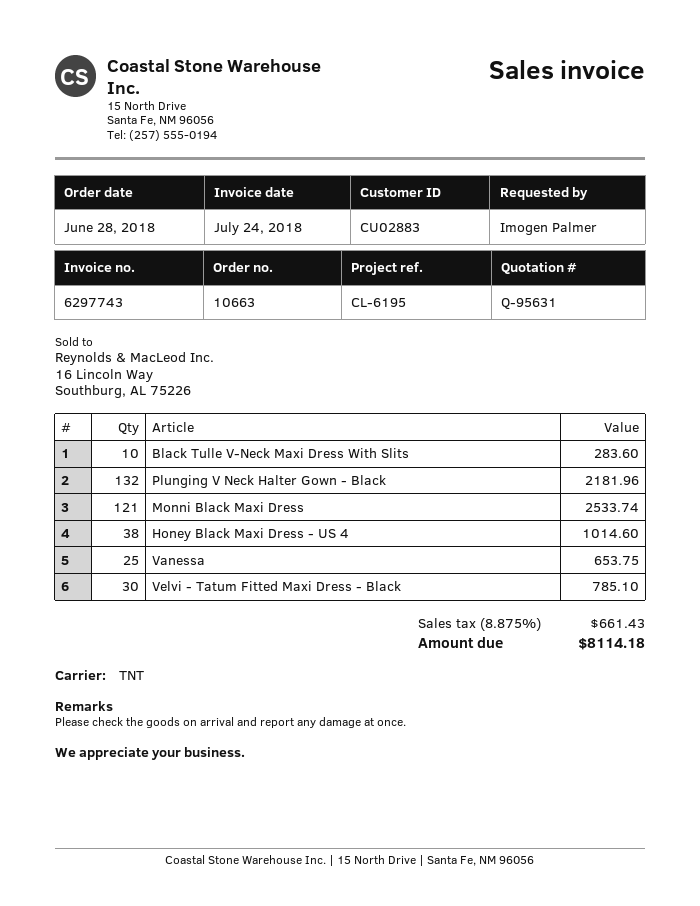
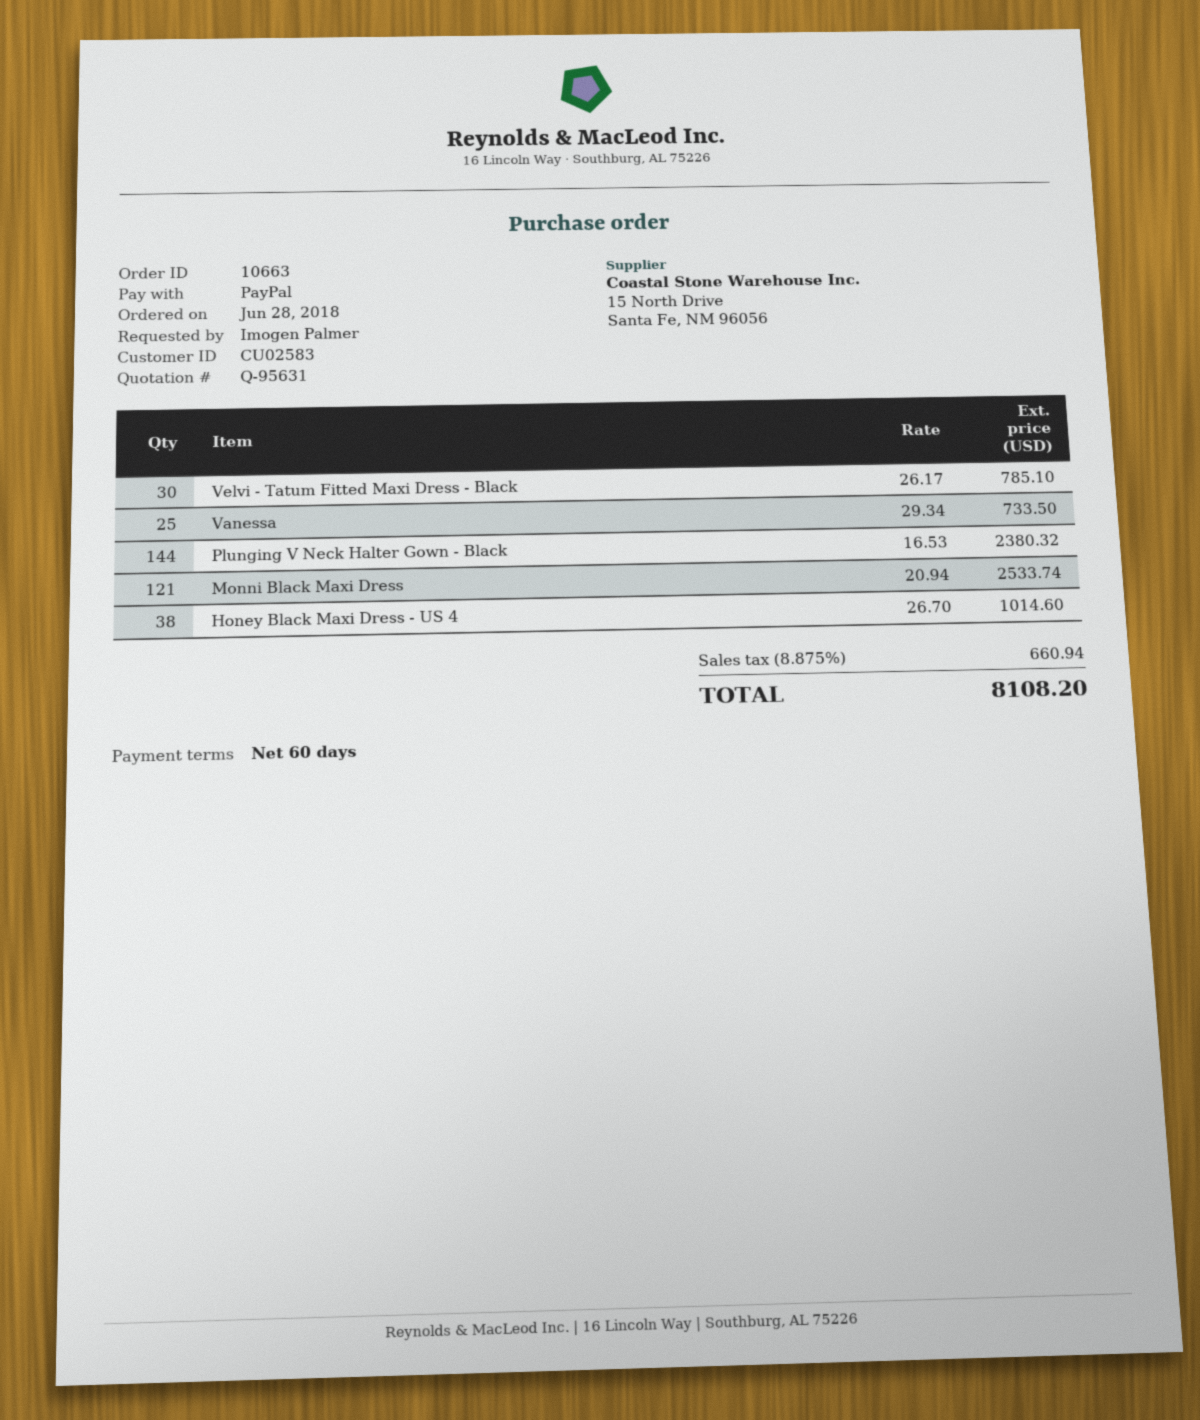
customer number: CU02883 -> CU02583
Black Tulle V-Neck Maxi Dress With Slits: 10 for 283.60 -> none
Plunging V Neck Halter Gown - Black: 132 for 2181.96 -> 144 for 2380.32
Vanessa: 25 for 653.75 -> 25 for 733.50
tax: 8.875% = 661.43 -> 8.875% = 660.94
total: 8114.18 -> 8108.20

